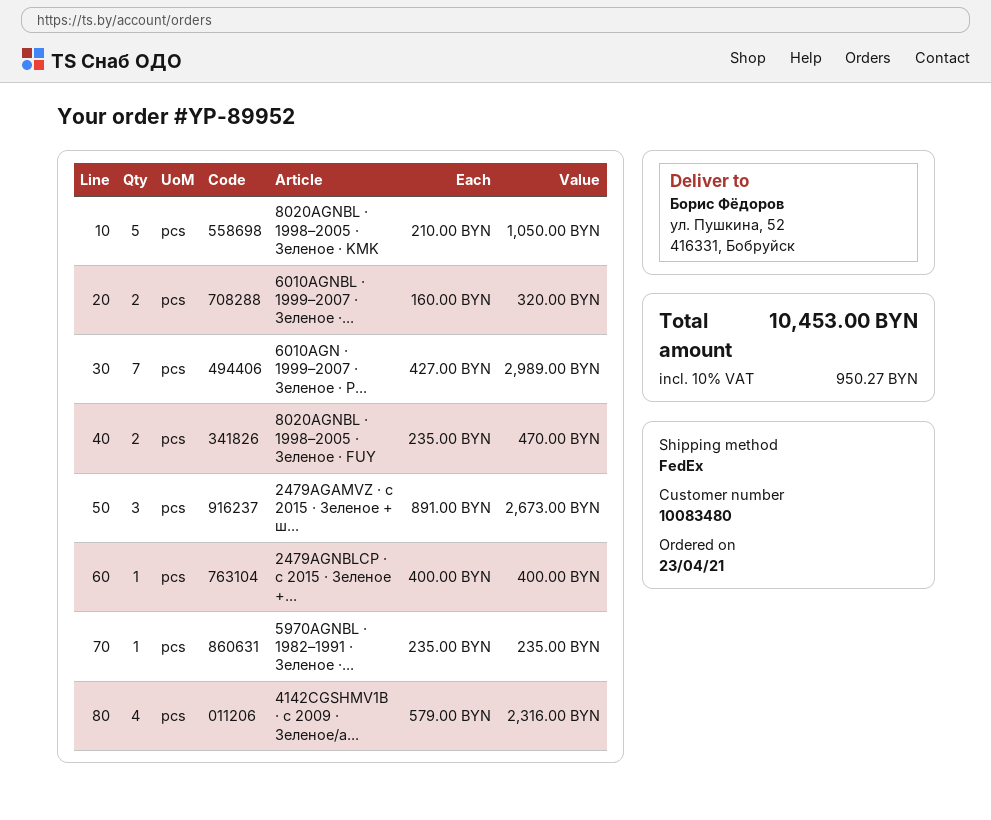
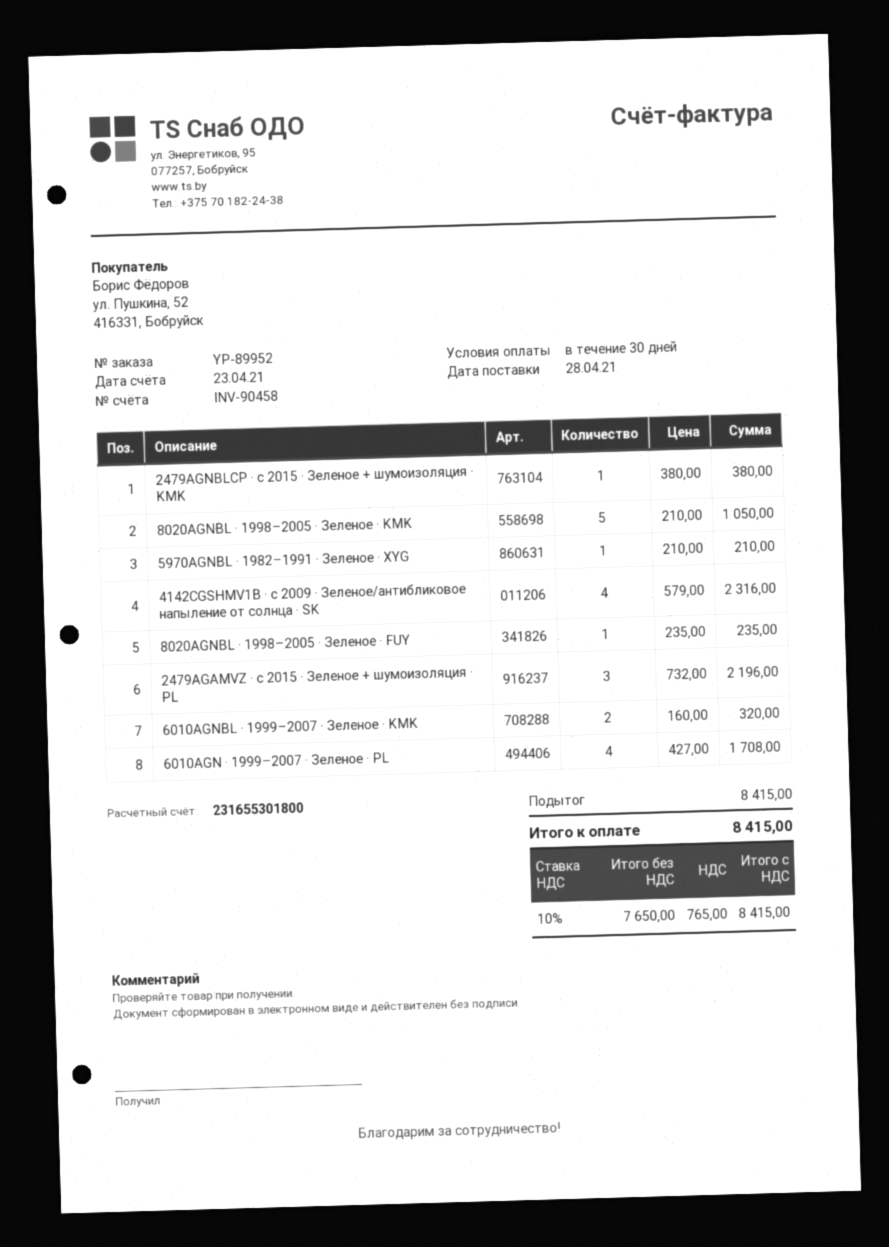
6010AGN · 1999–2007 · Зеленое · P...: 7 x 427.00 = 2989.00 -> 4 x 427.00 = 1708.00
8020AGNBL · 1998–2005 · Зеленое · FUY: 2 x 235.00 = 470.00 -> 1 x 235.00 = 235.00
2479AGAMVZ · с 2015 · Зеленое + ш...: 3 x 891.00 = 2673.00 -> 3 x 732.00 = 2196.00
2479AGNBLCP · с 2015 · Зеленое +...: 1 x 400.00 = 400.00 -> 1 x 380.00 = 380.00
5970AGNBL · 1982–1991 · Зеленое ·...: 1 x 235.00 = 235.00 -> 1 x 210.00 = 210.00
tax: 10% = 950.27 -> 10% = 765.00
total: 10453.00 -> 8415.00

